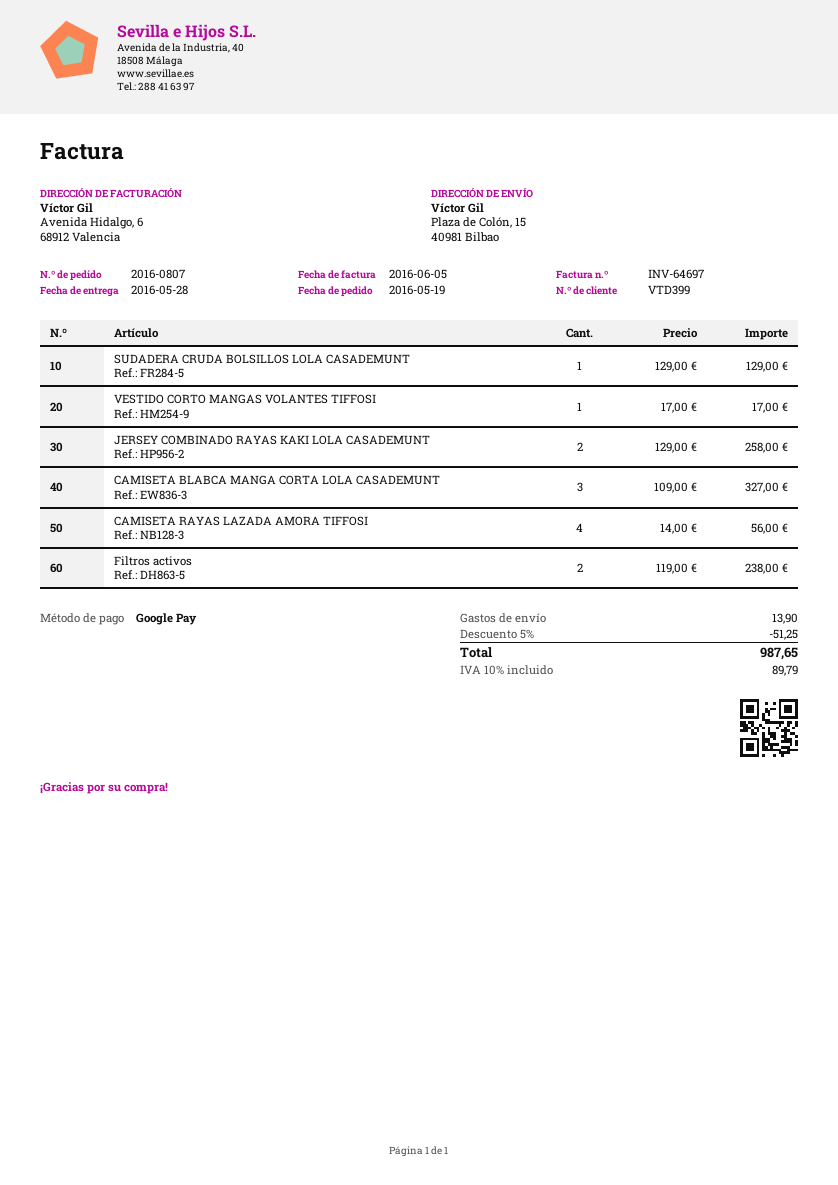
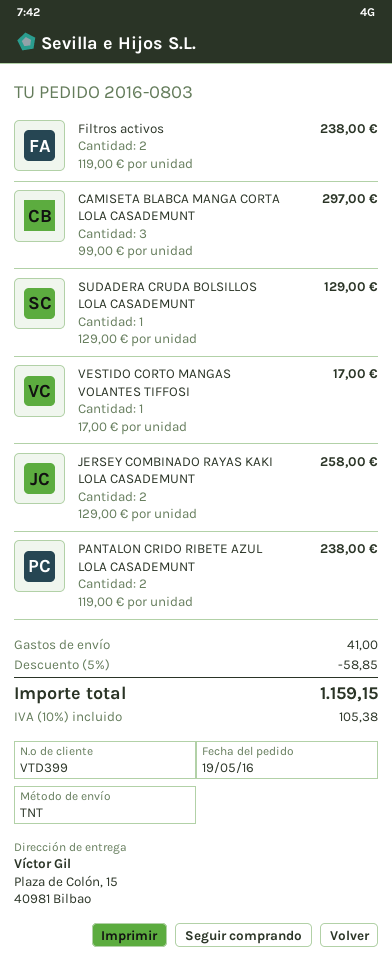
order number: 2016-0807 -> 2016-0803
CAMISETA BLABCA MANGA CORTA LOLA CASADEMUNT: 3 x 109.00 = 327.00 -> 3 x 99.00 = 297.00
CAMISETA RAYAS LAZADA AMORA TIFFOSI: 4 x 14.00 = 56.00 -> none
PANTALON CRIDO RIBETE AZUL LOLA CASADEMUNT: none -> 2 x 119.00 = 238.00
discount: 5% = 51.25 -> 5% = 58.85
shipping: 13.90 -> 41.00
tax: 10% = 89.79 -> 10% = 105.38
total: 987.65 -> 1159.15

